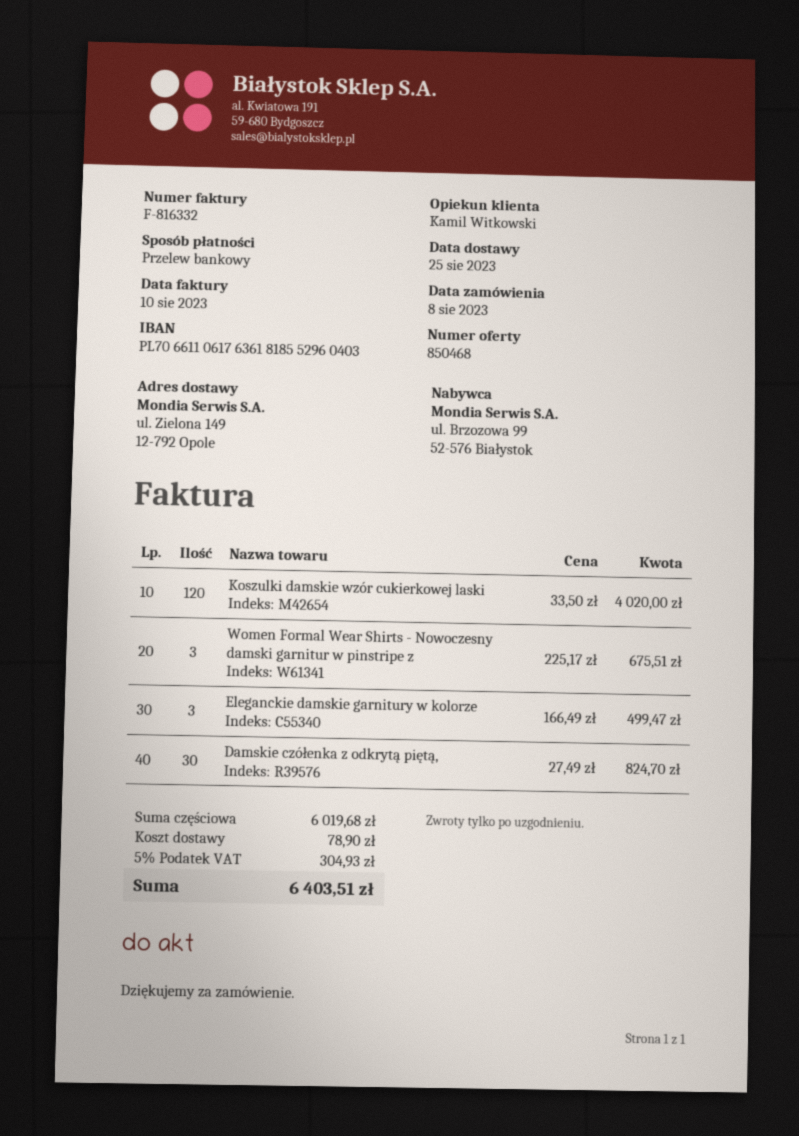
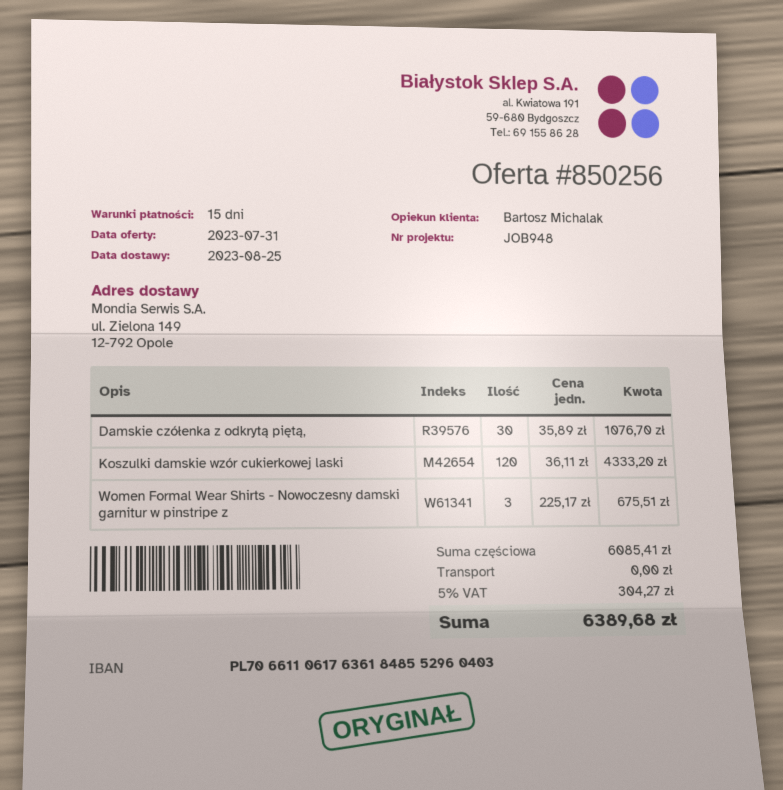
quote number: 850468 -> 850256
sales rep: Kamil Witkowski -> Bartosz Michalak
bank account: PL70661106176361818552960403 -> PL70661106176361848552960403
Koszulki damskie wzór cukierkowej laski: 120 x 33.50 = 4020.00 -> 120 x 36.11 = 4333.20
Eleganckie damskie garnitury w kolorze: 3 x 166.49 = 499.47 -> none
Damskie czółenka z odkrytą piętą,: 30 x 27.49 = 824.70 -> 30 x 35.89 = 1076.70
subtotal: 6019.68 -> 6085.41
shipping: 78.90 -> 0.00
tax: 5% = 304.93 -> 5% = 304.27
total: 6403.51 -> 6389.68

